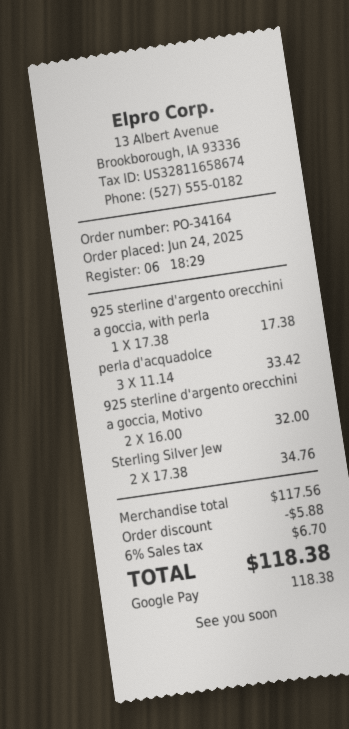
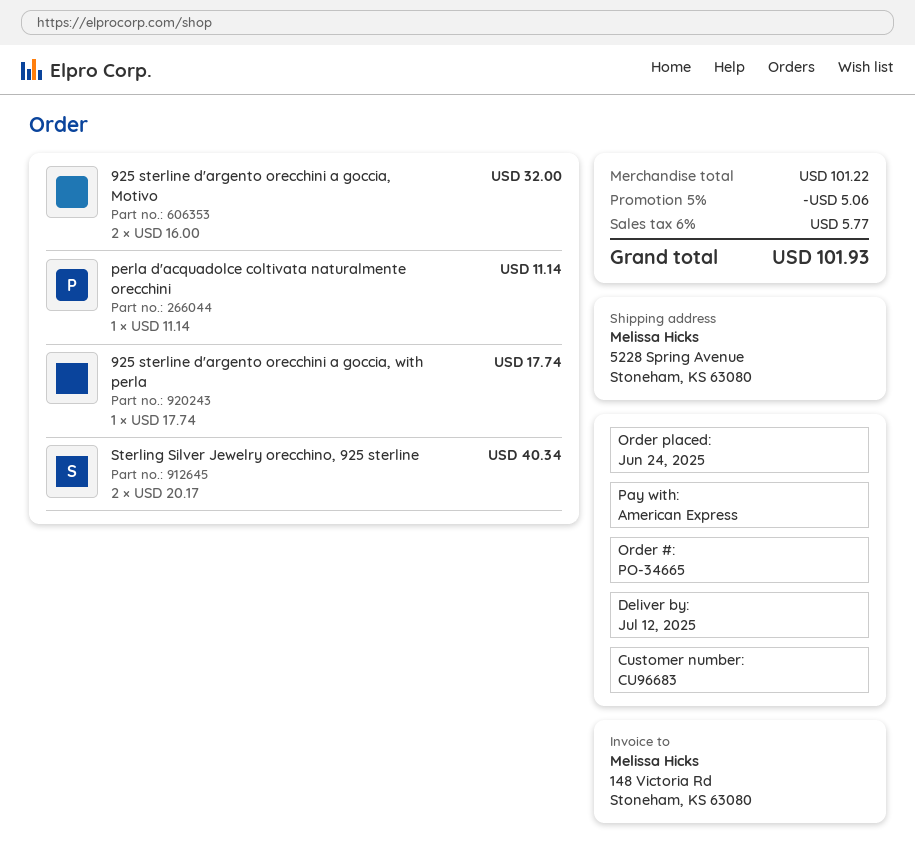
order number: PO-34164 -> PO-34665
payment method: Google Pay -> American Express
925 sterline d'argento orecchini a goccia, with perla: 1 x 17.38 = 17.38 -> 1 x 17.74 = 17.74
perla d'acquadolce: 3 x 11.14 = 33.42 -> 1 x 11.14 = 11.14
Sterling Silver Jew: 2 x 17.38 = 34.76 -> 2 x 20.17 = 40.34
subtotal: 117.56 -> 101.22
discount: 5.88 -> 5.06
tax: 6% = 6.70 -> 6% = 5.77
total: 118.38 -> 101.93

